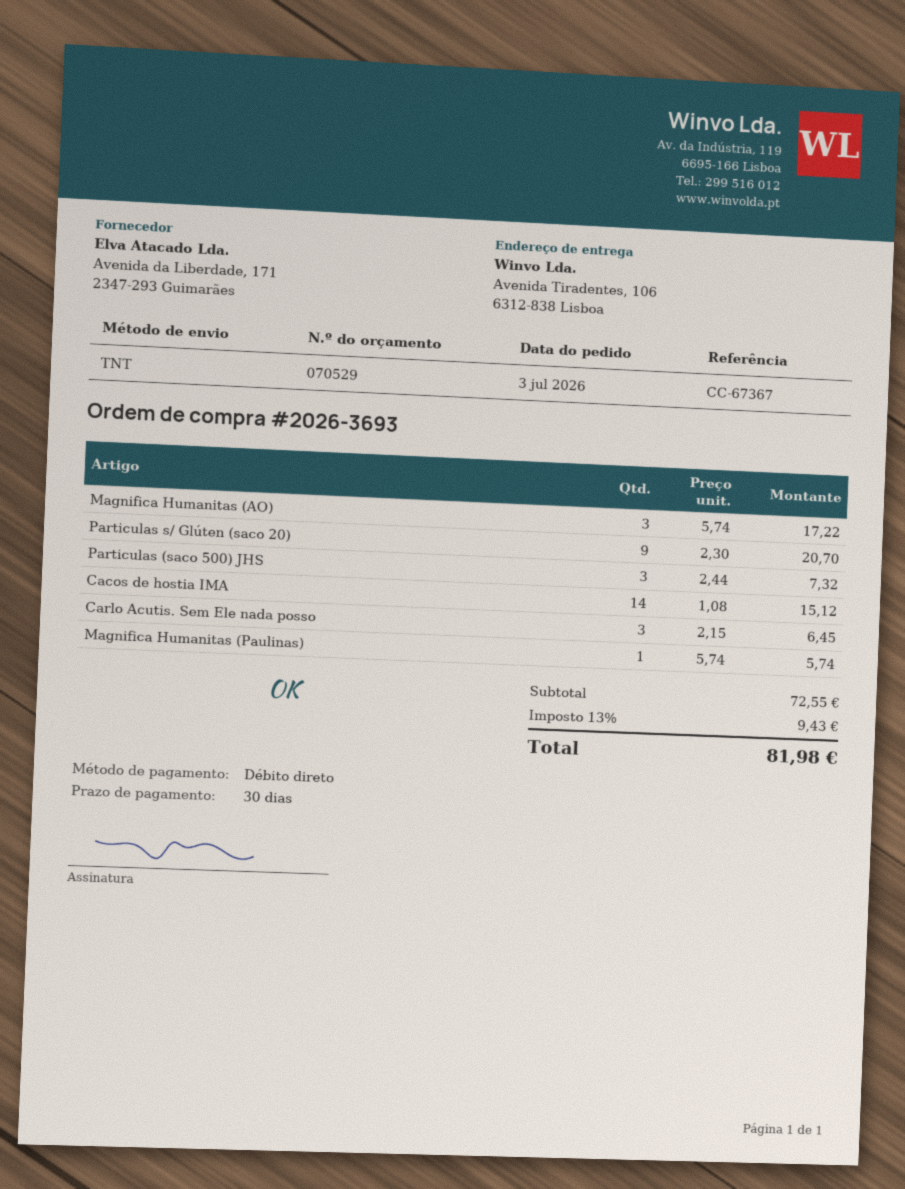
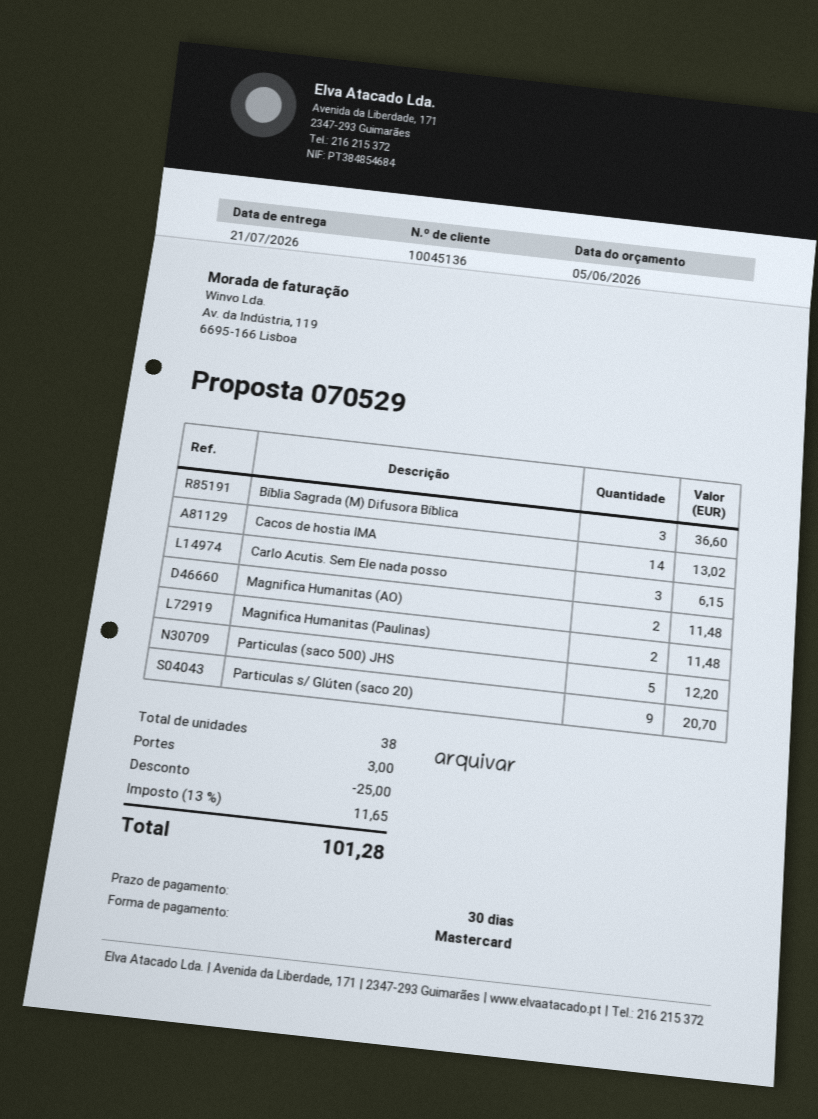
payment method: direct debit -> Mastercard
Magnifica Humanitas (AO): 3 for 17.22 -> 2 for 11.48
Particulas (saco 500) JHS: 3 for 7.32 -> 5 for 12.20
Cacos de hostia IMA: 14 for 15.12 -> 14 for 13.02
Carlo Acutis. Sem Ele nada posso: 3 for 6.45 -> 3 for 6.15
Magnifica Humanitas (Paulinas): 1 for 5.74 -> 2 for 11.48
Bíblia Sagrada (M) Difusora Bíblica: none -> 3 for 36.60
discount: none -> 25.00
shipping: none -> 3.00
tax: 13% = 9.43 -> 13% = 11.65
total: 81.98 -> 101.28

